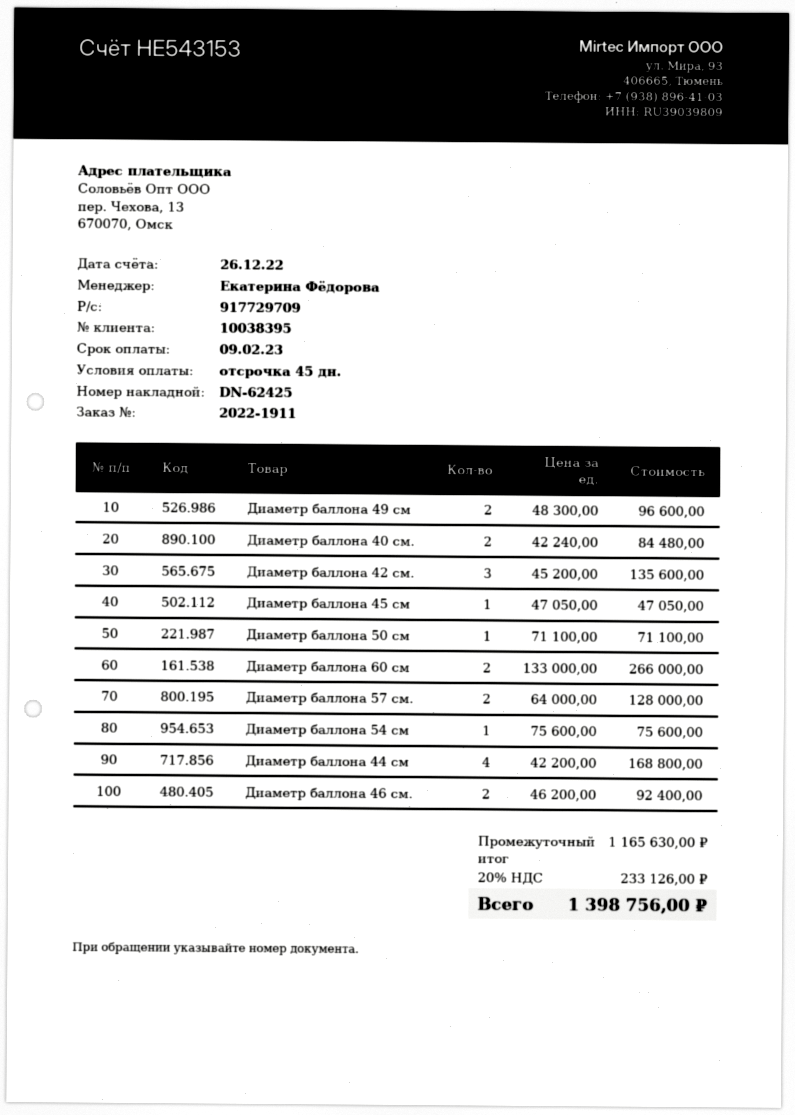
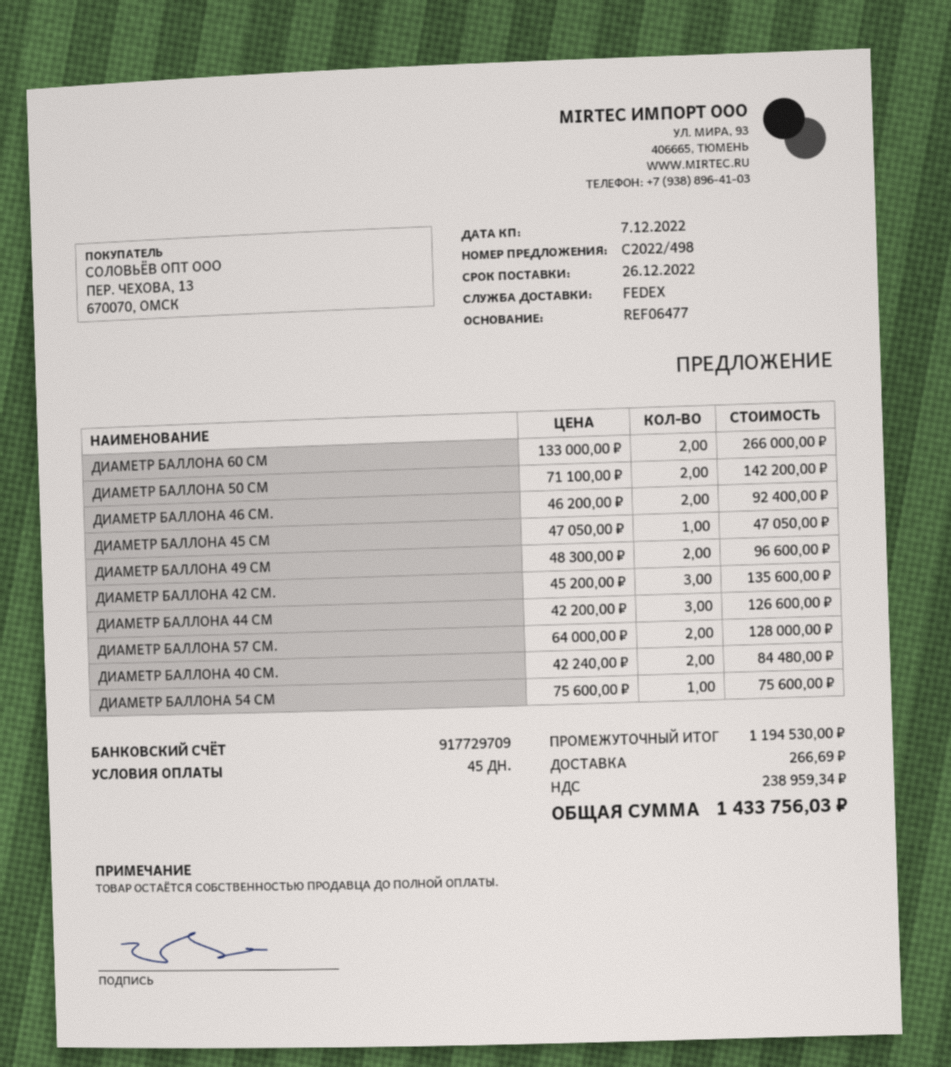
Диаметр баллона 50 см: 1 x 71100.00 = 71100.00 -> 2 x 71100.00 = 142200.00
Диаметр баллона 44 см: 4 x 42200.00 = 168800.00 -> 3 x 42200.00 = 126600.00
subtotal: 1165630.00 -> 1194530.00
shipping: none -> 266.69
tax: 233126.00 -> 238959.34
total: 1398756.00 -> 1433756.03

